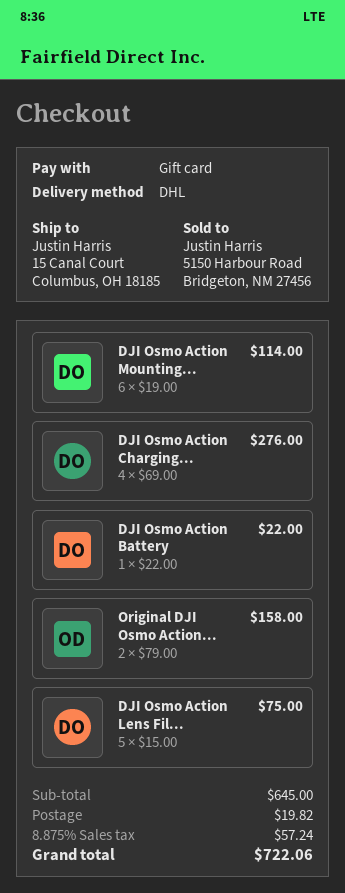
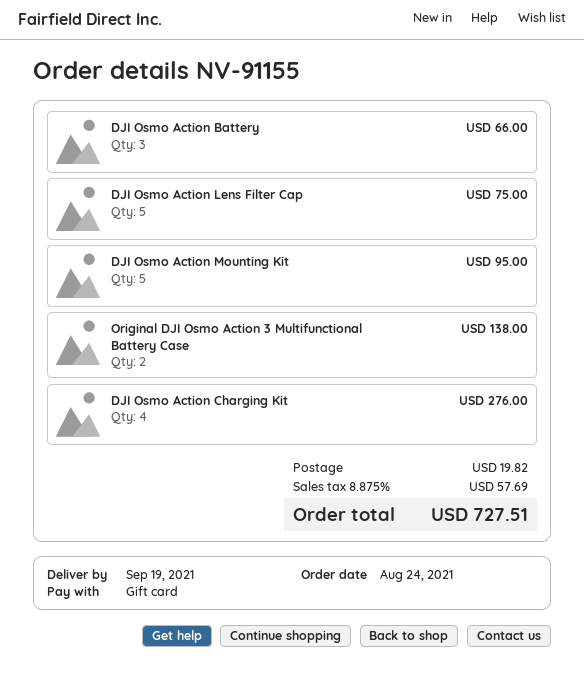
DJI Osmo Action Mounting...: 6 for 114.00 -> 5 for 95.00
DJI Osmo Action Battery: 1 for 22.00 -> 3 for 66.00
Original DJI Osmo Action...: 2 for 158.00 -> 2 for 138.00
tax: 8.875% = 57.24 -> 8.875% = 57.69
total: 722.06 -> 727.51

